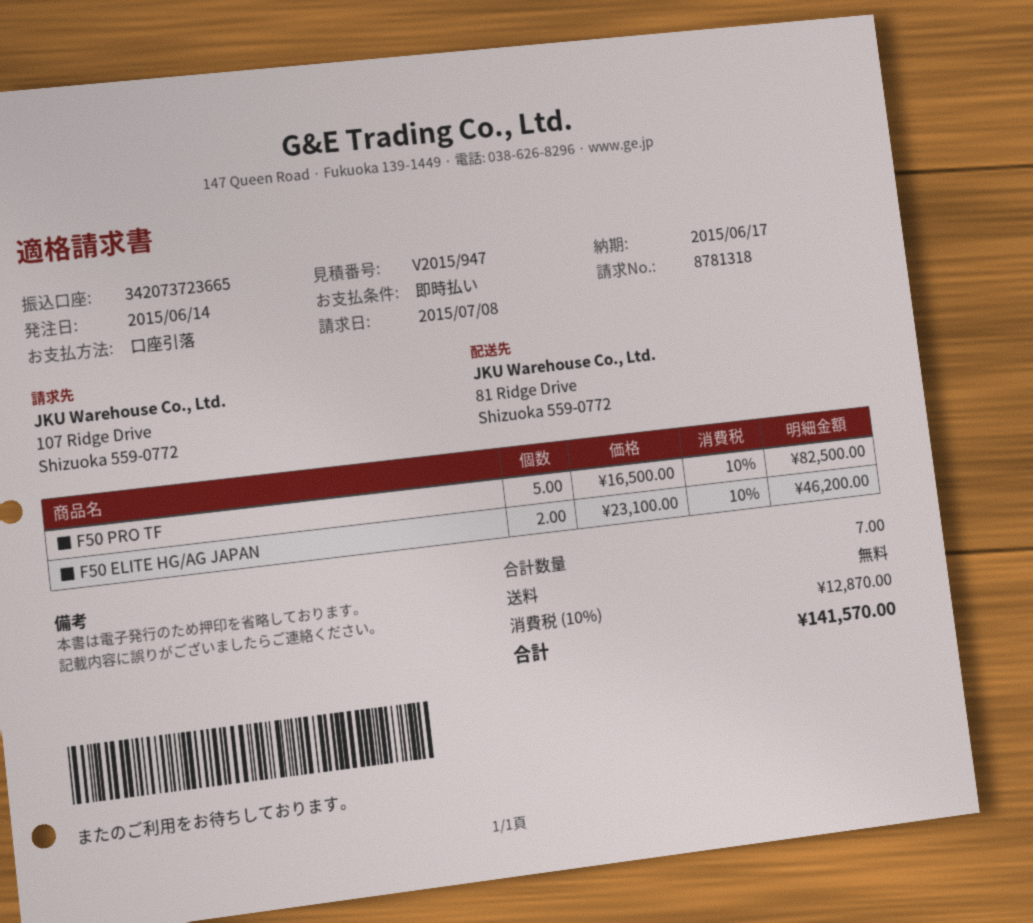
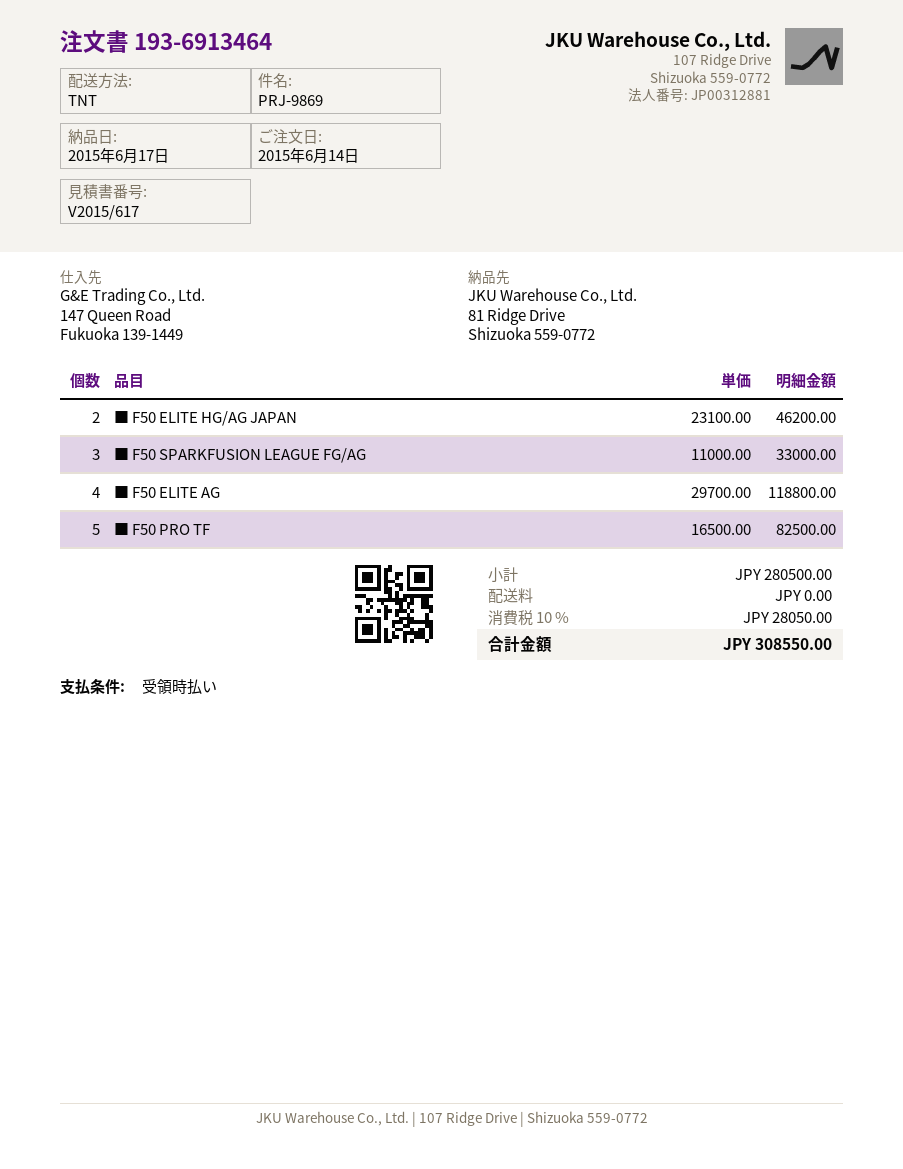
quote number: V2015/947 -> V2015/617
■ F50 SPARKFUSION LEAGUE FG/AG: none -> 3 x 11000.00 = 33000.00
■ F50 ELITE AG: none -> 4 x 29700.00 = 118800.00
tax: 10% = 12870.00 -> 10% = 28050.00
total: 141570.00 -> 308550.00

